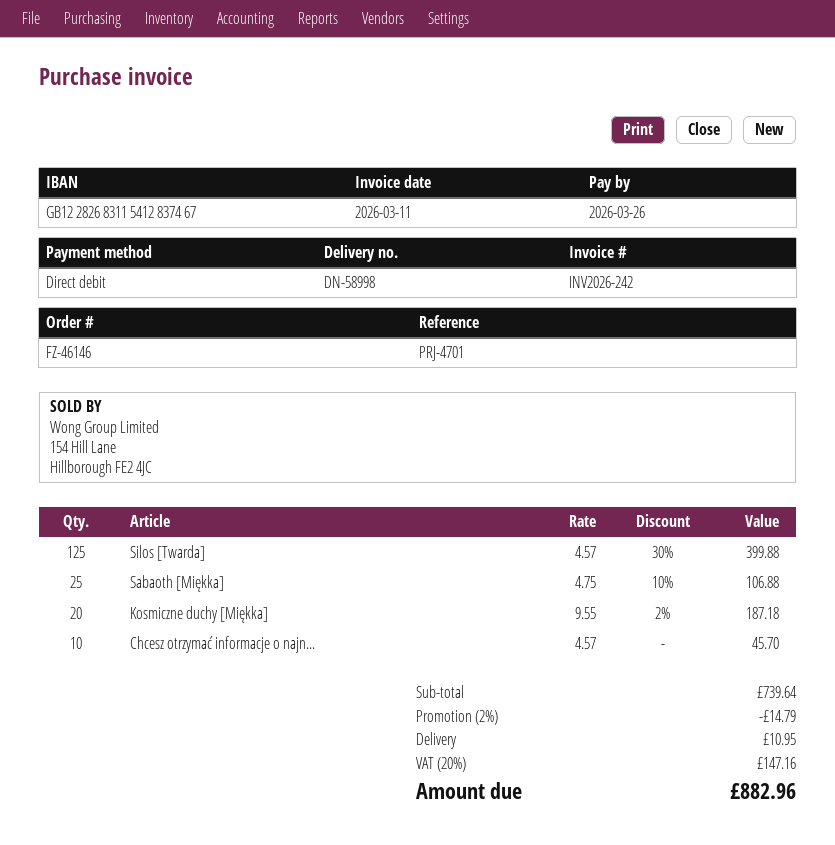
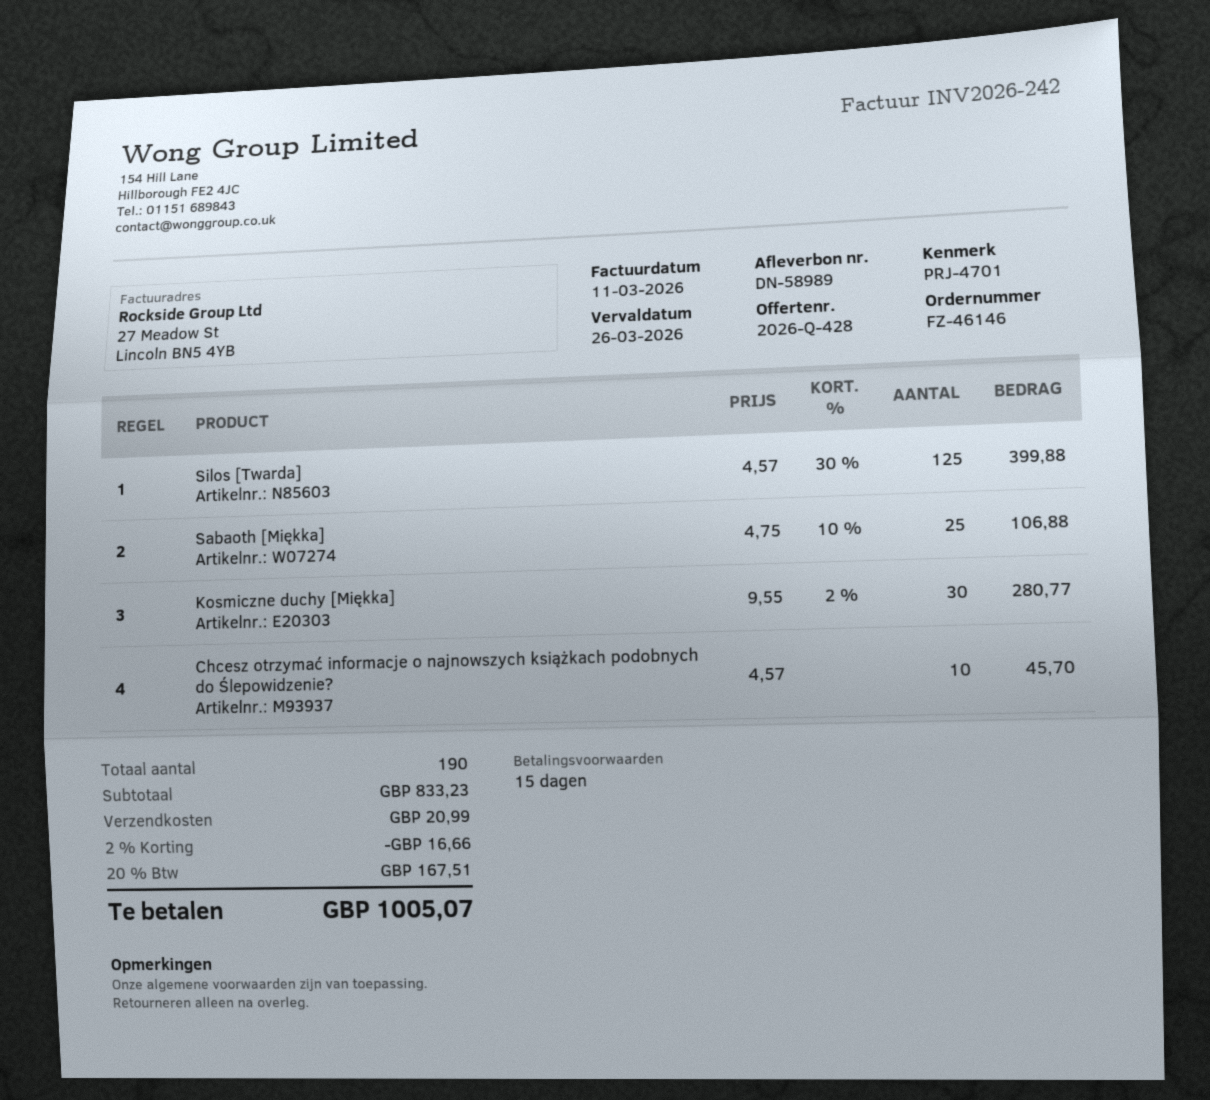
delivery note number: DN-58998 -> DN-58989
Kosmiczne duchy [Miękka]: 20 x 9.55 - 2% = 187.18 -> 30 x 9.55 - 2% = 280.77
subtotal: 739.64 -> 833.23
discount: 2% = 14.79 -> 2% = 16.66
shipping: 10.95 -> 20.99
tax: 20% = 147.16 -> 20% = 167.51
total: 882.96 -> 1005.07

